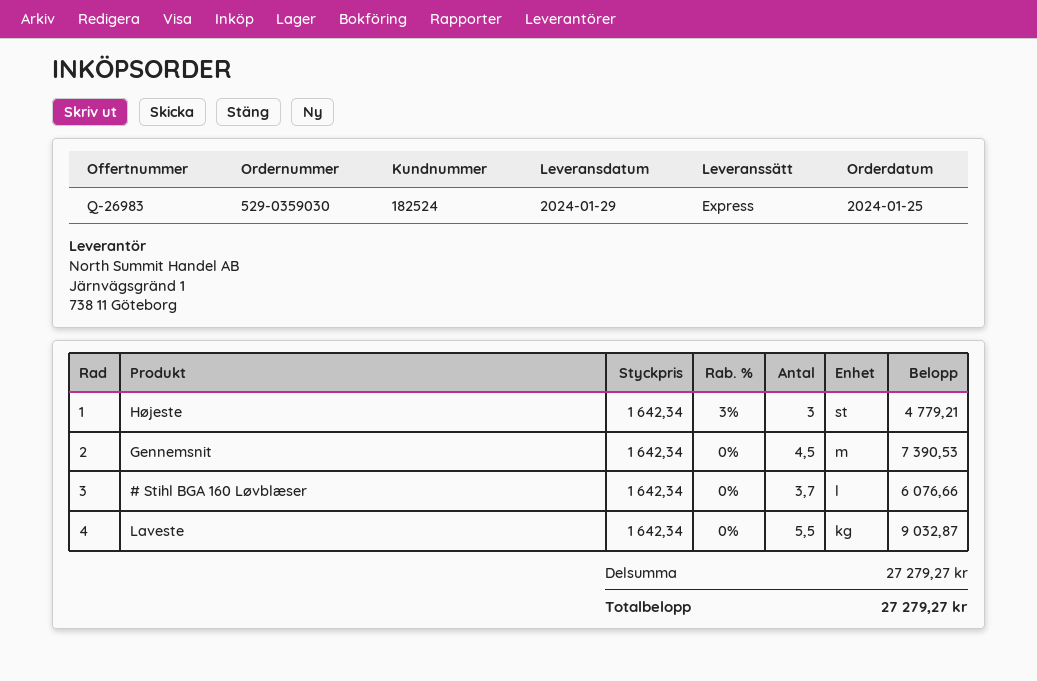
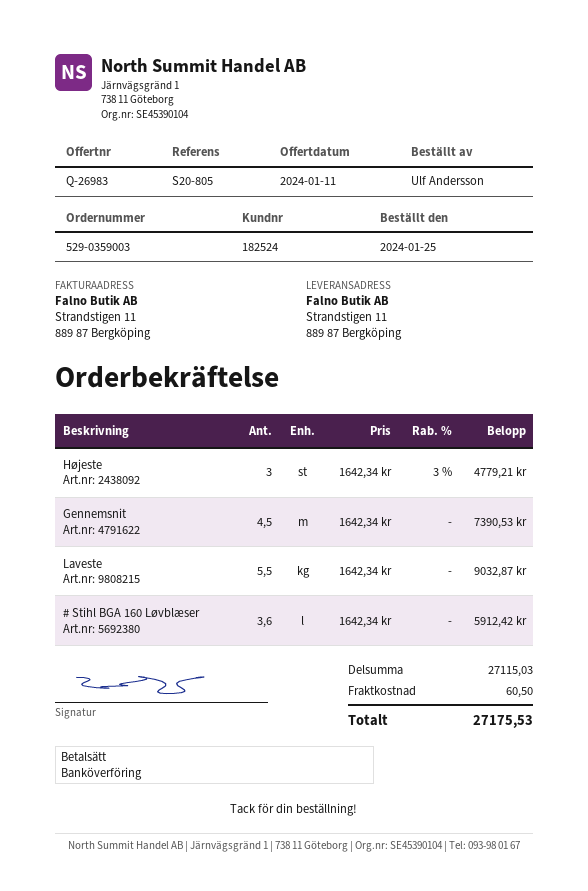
order number: 529-0359030 -> 529-0359003
# Stihl BGA 160 Løvblæser: 3.7 x 1642.34 = 6076.66 -> 3.6 x 1642.34 = 5912.42
subtotal: 27279.27 -> 27115.03
shipping: none -> 60.50
total: 27279.27 -> 27175.53

